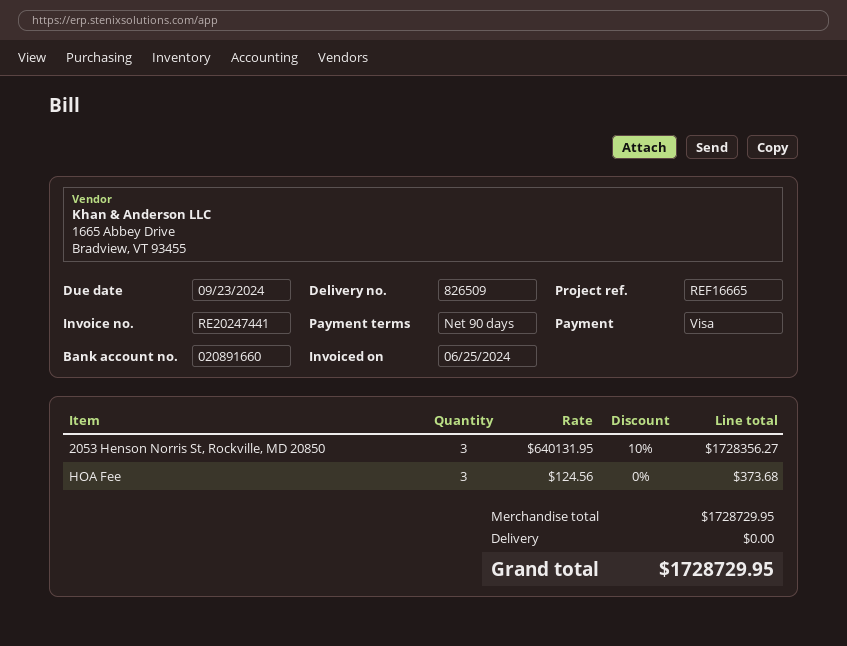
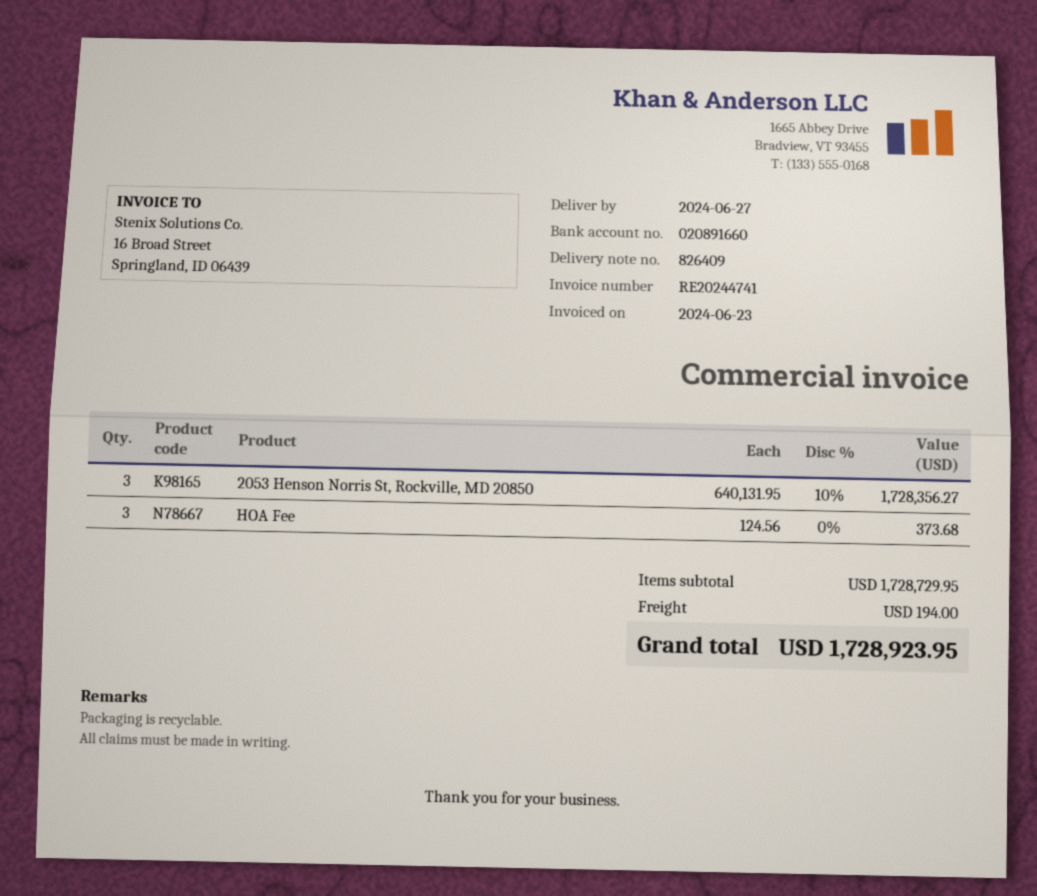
delivery note number: 826509 -> 826409
invoice number: RE20247441 -> RE20244741
invoice date: 2024-06-25 -> 2024-06-23
shipping: 0.00 -> 194.00
total: 1728729.95 -> 1728923.95

